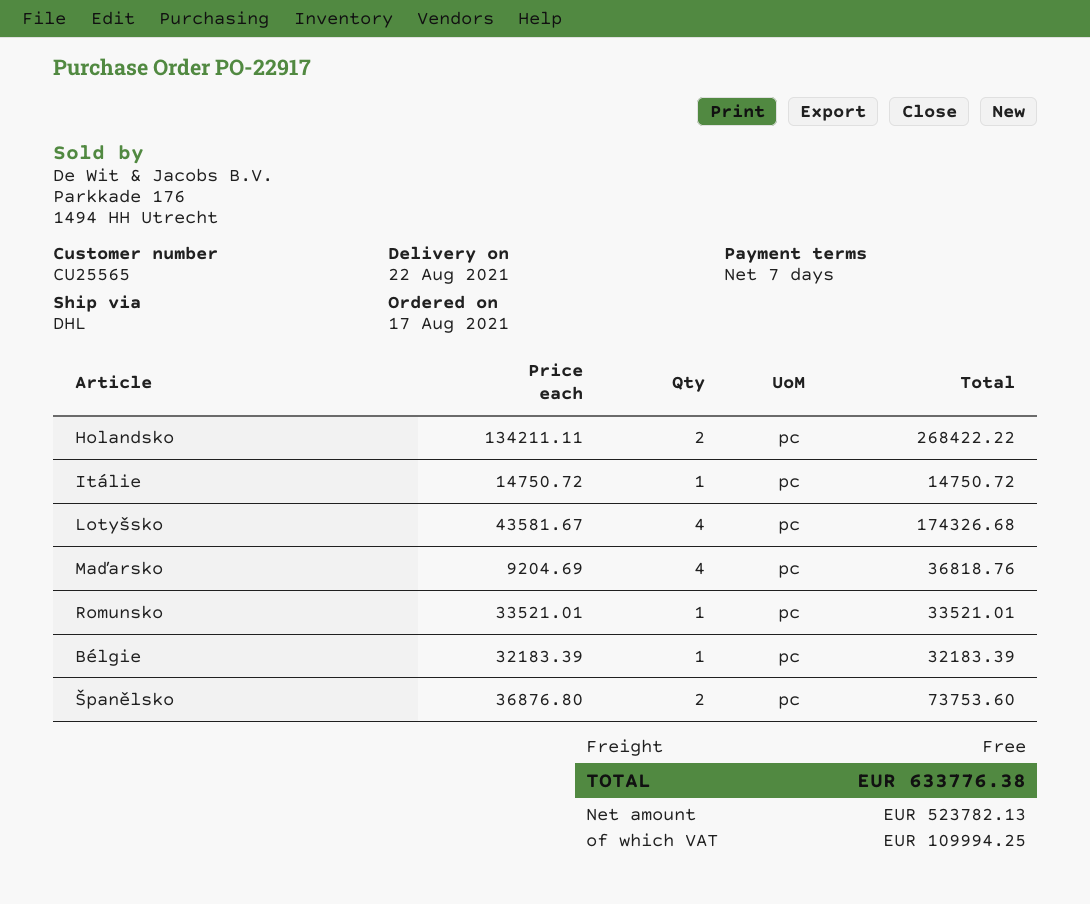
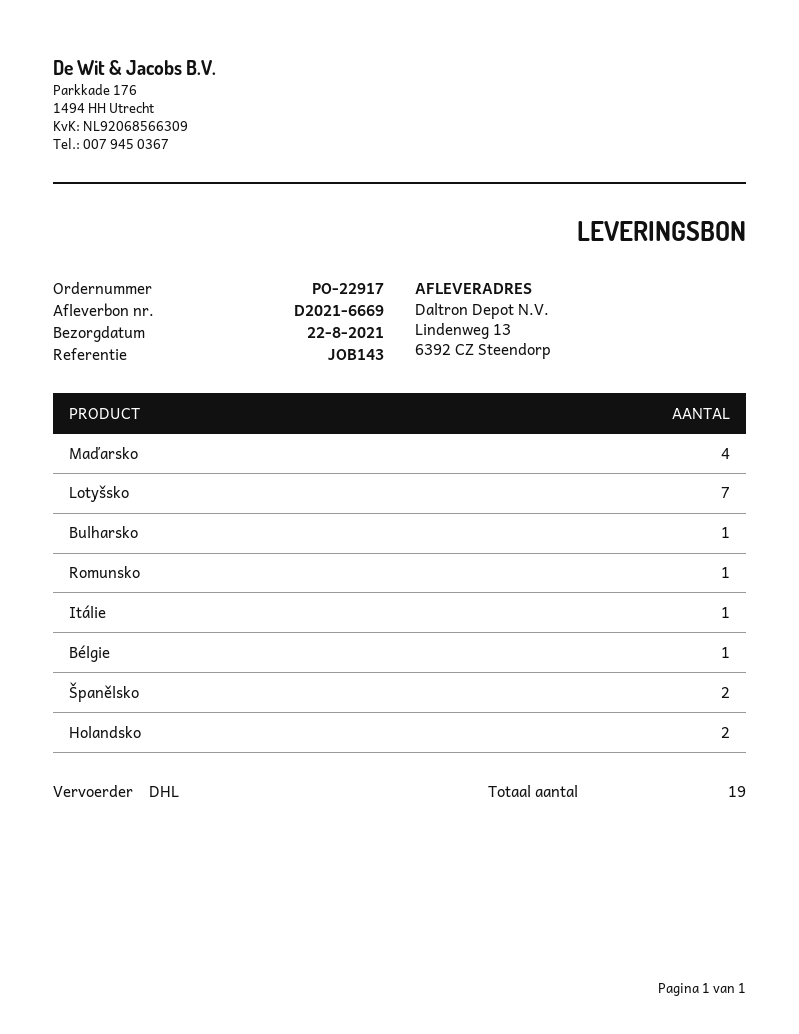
Lotyšsko: 4 -> 7
Bulharsko: none -> 1

